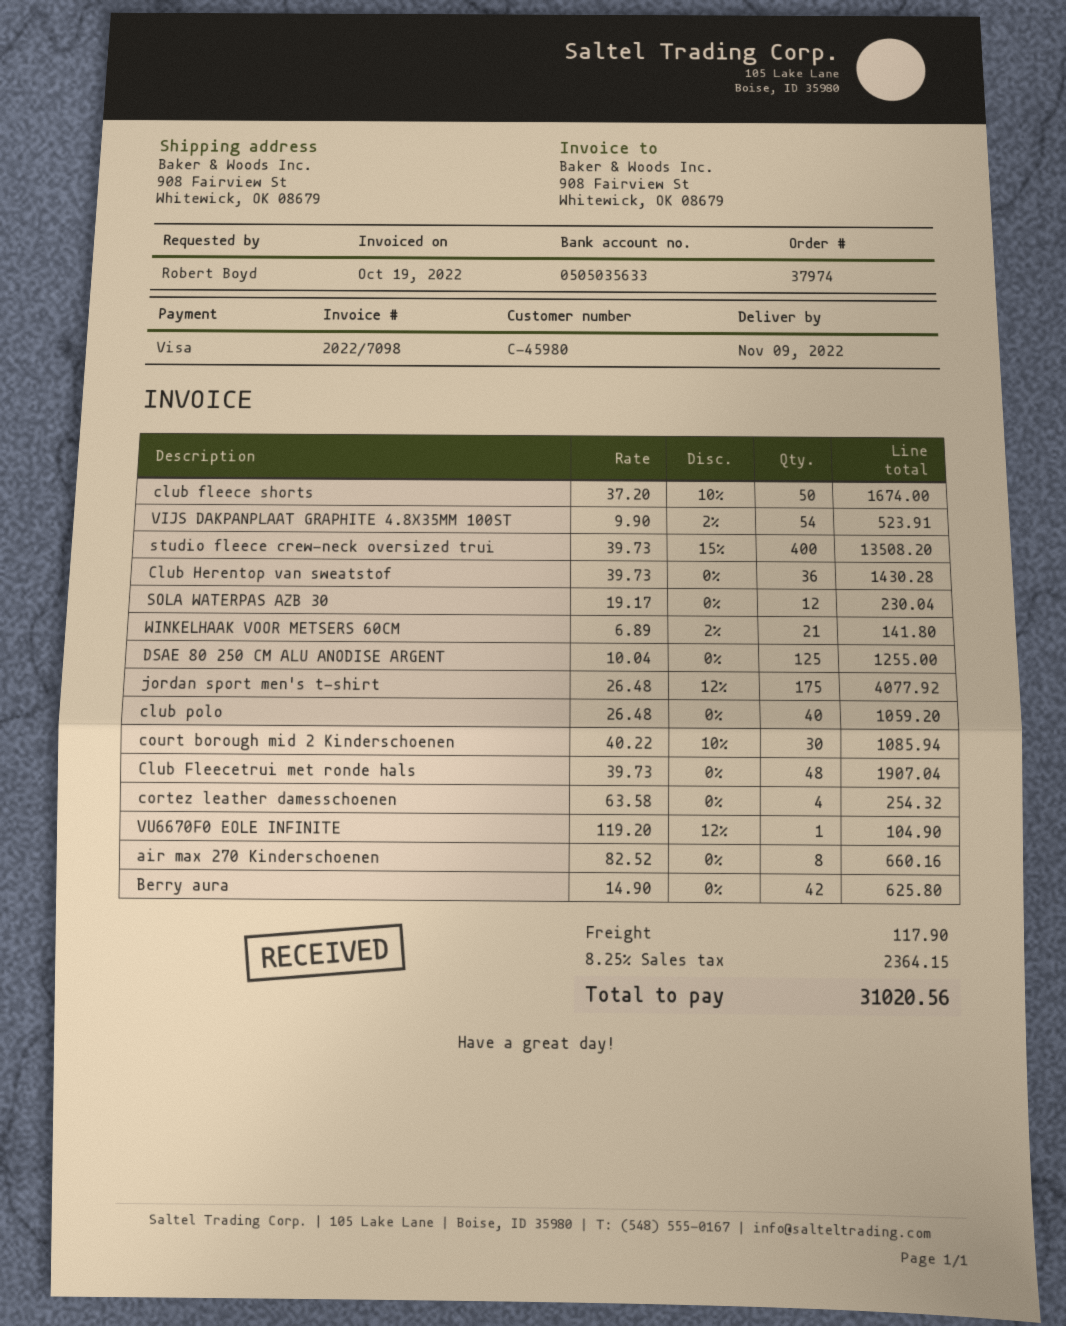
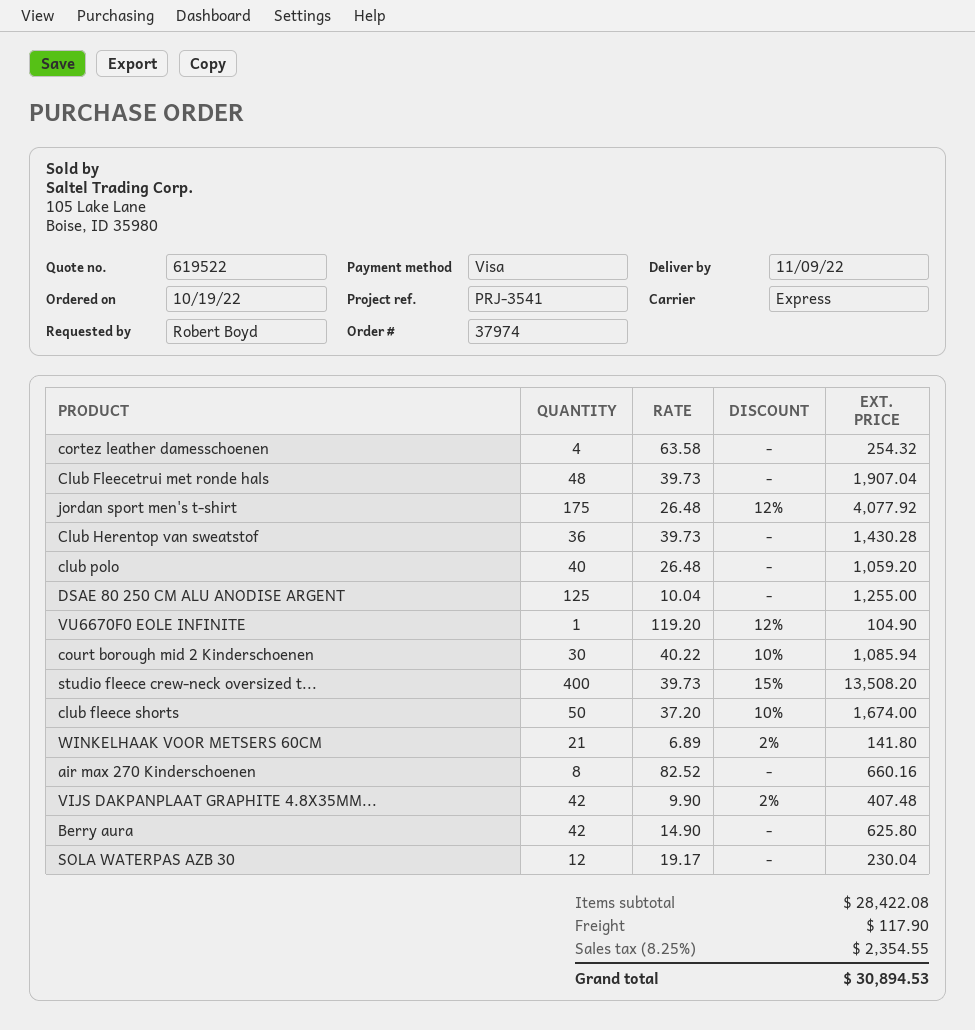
VIJS DAKPANPLAAT GRAPHITE 4.8X35MM 100ST: 54 x 9.90 - 2% = 523.91 -> 42 x 9.90 - 2% = 407.48
tax: 8.25% = 2364.15 -> 8.25% = 2354.55
total: 31020.56 -> 30894.53

